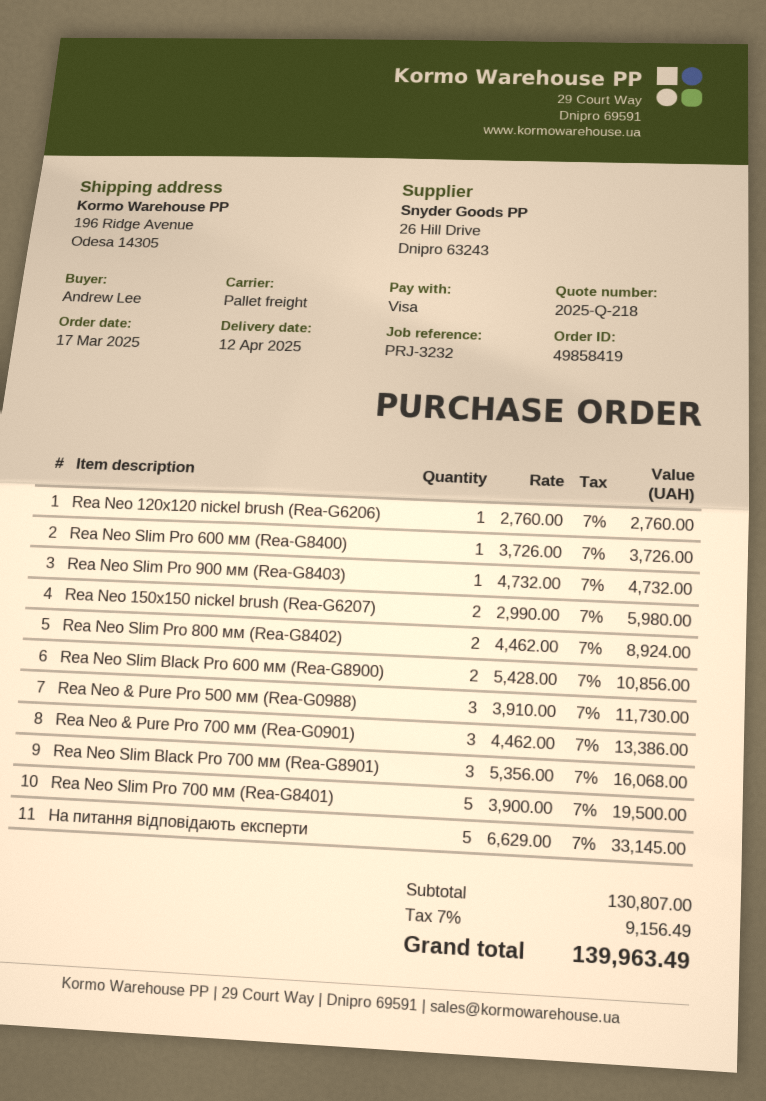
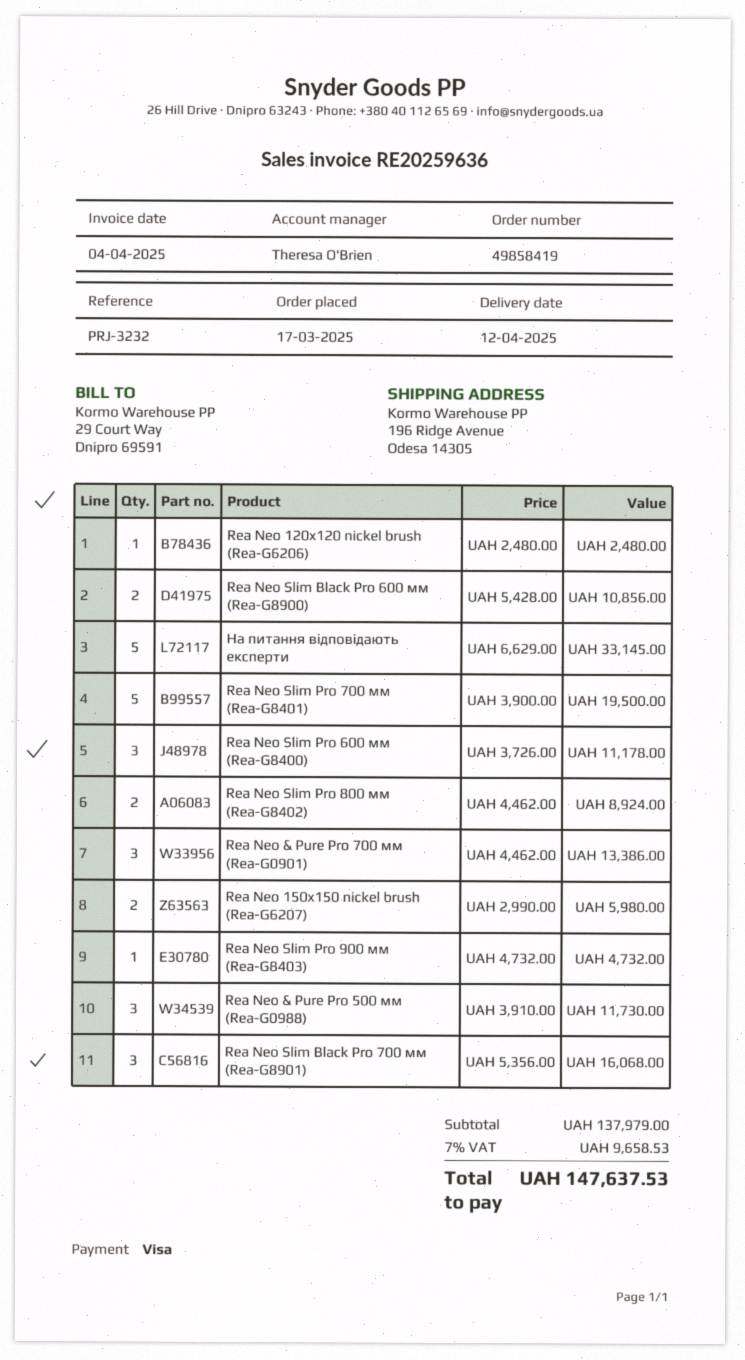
Rea Neo 120x120 nickel brush (Rea-G6206): 1 x 2760.00 = 2760.00 -> 1 x 2480.00 = 2480.00
Rea Neo Slim Pro 600 мм (Rea-G8400): 1 x 3726.00 = 3726.00 -> 3 x 3726.00 = 11178.00
subtotal: 130807.00 -> 137979.00
tax: 7% = 9156.49 -> 7% = 9658.53
total: 139963.49 -> 147637.53

